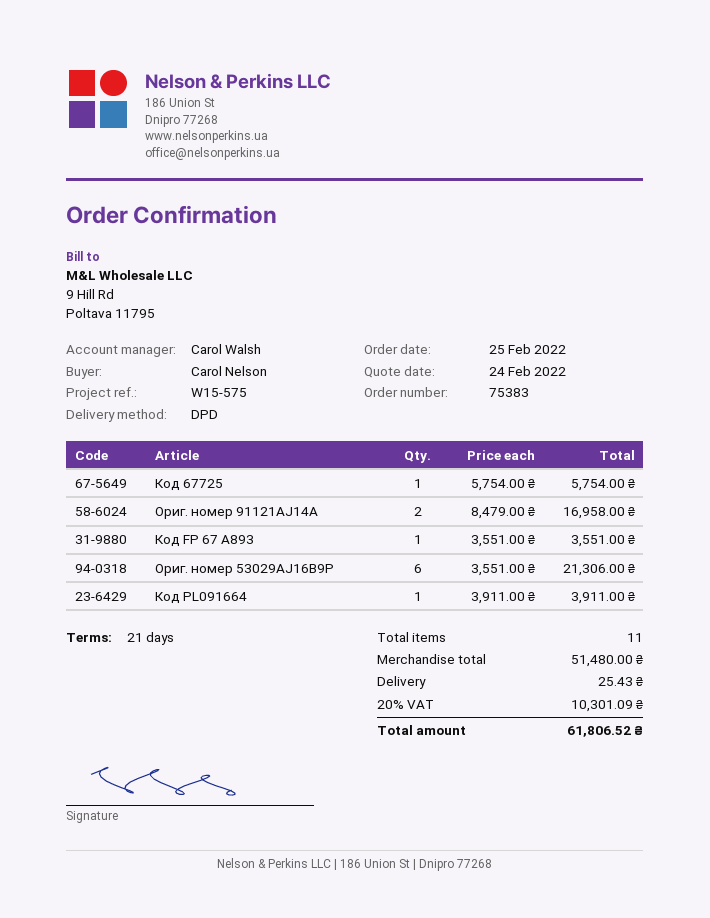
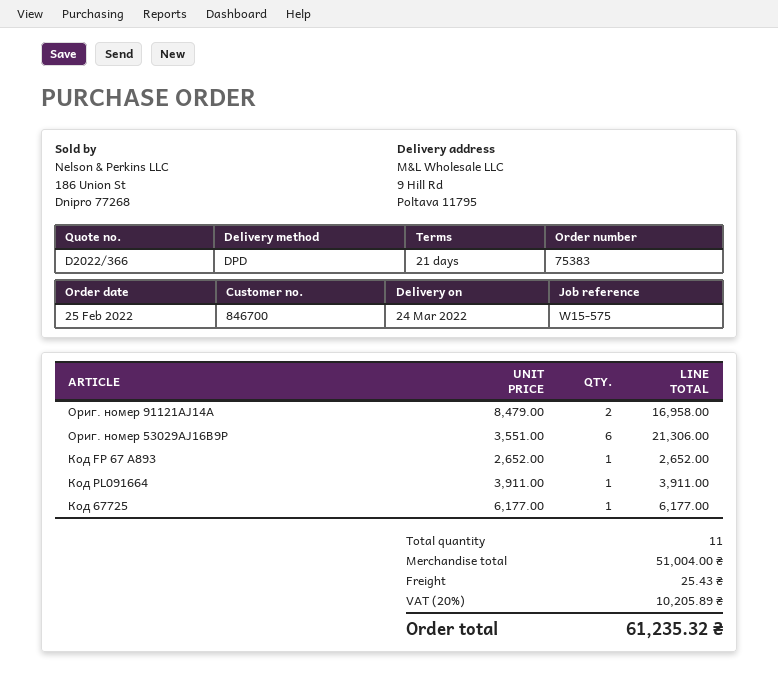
Код 67725: 1 x 5754.00 = 5754.00 -> 1 x 6177.00 = 6177.00
Код FP 67 A893: 1 x 3551.00 = 3551.00 -> 1 x 2652.00 = 2652.00
subtotal: 51480.00 -> 51004.00
tax: 20% = 10301.09 -> 20% = 10205.89
total: 61806.52 -> 61235.32

